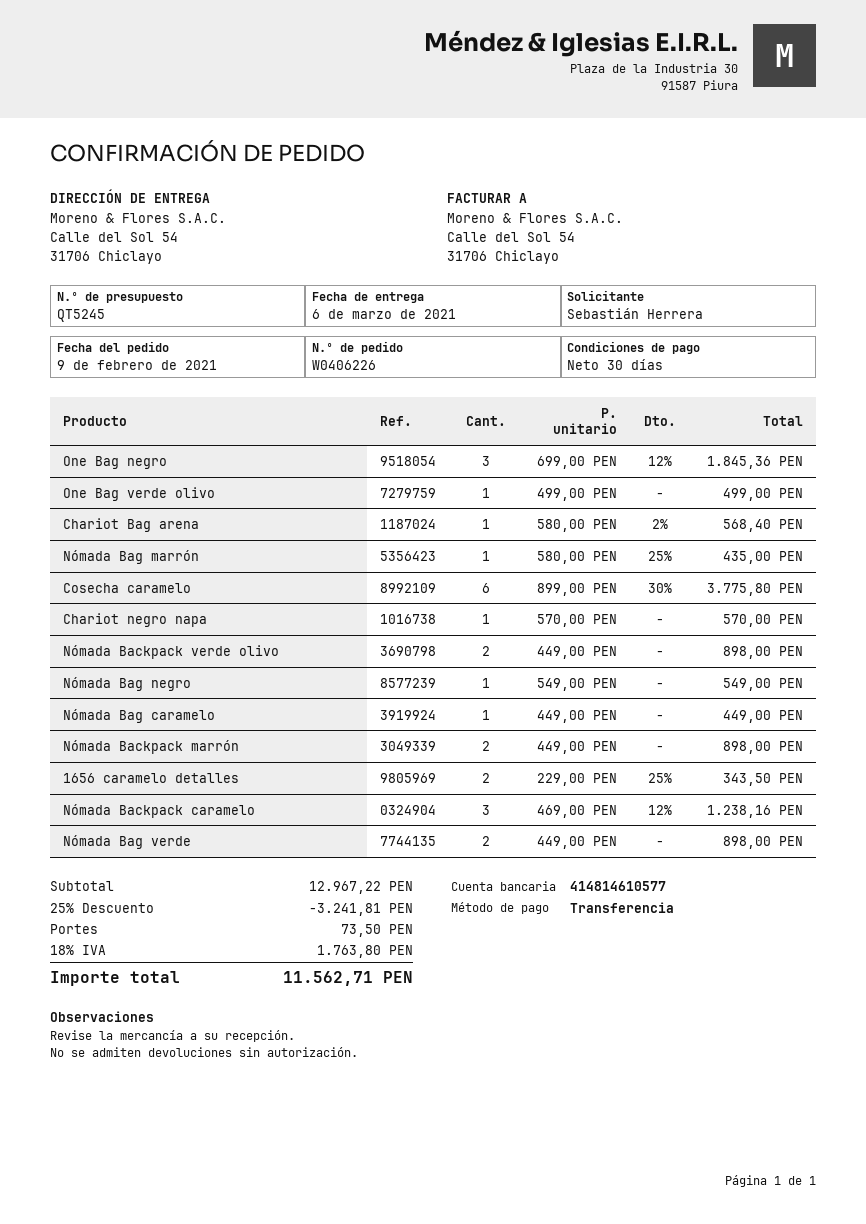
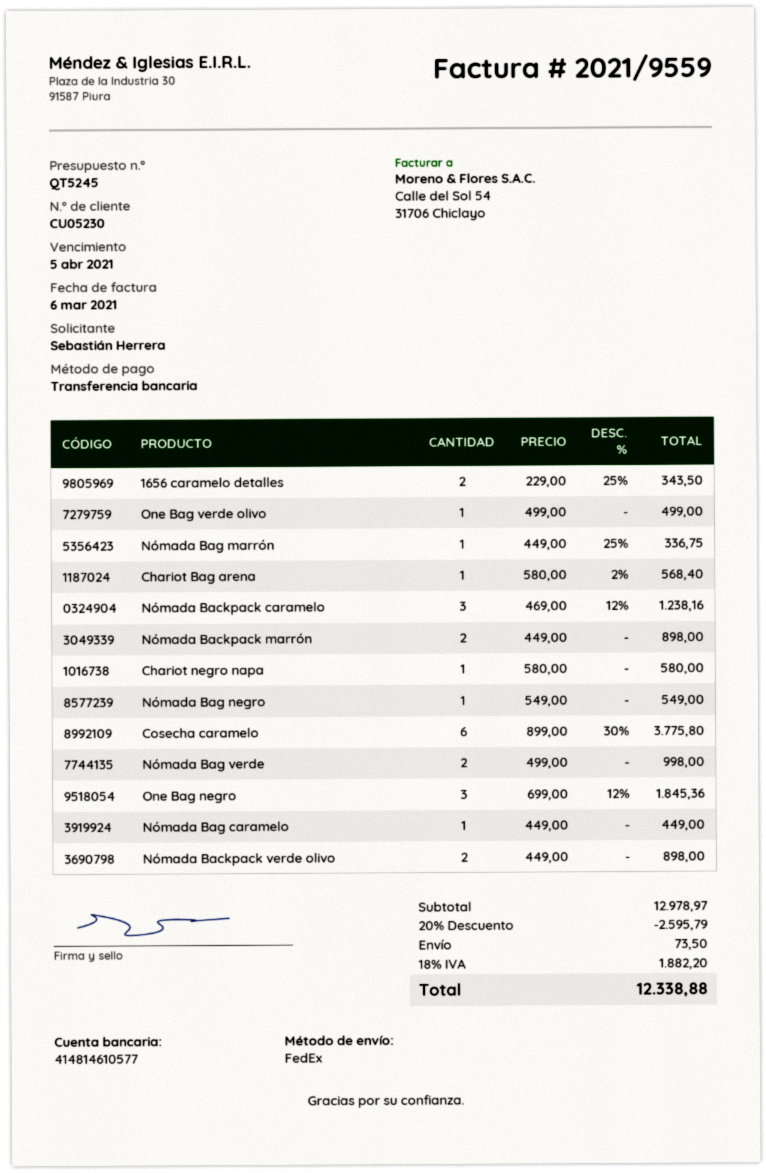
Nómada Bag marrón: 1 x 580.00 - 25% = 435.00 -> 1 x 449.00 - 25% = 336.75
Chariot negro napa: 1 x 570.00 = 570.00 -> 1 x 580.00 = 580.00
Nómada Bag verde: 2 x 449.00 = 898.00 -> 2 x 499.00 = 998.00
subtotal: 12967.22 -> 12978.97
discount: 25% = 3241.81 -> 20% = 2595.79
tax: 18% = 1763.80 -> 18% = 1882.20
total: 11562.71 -> 12338.88

